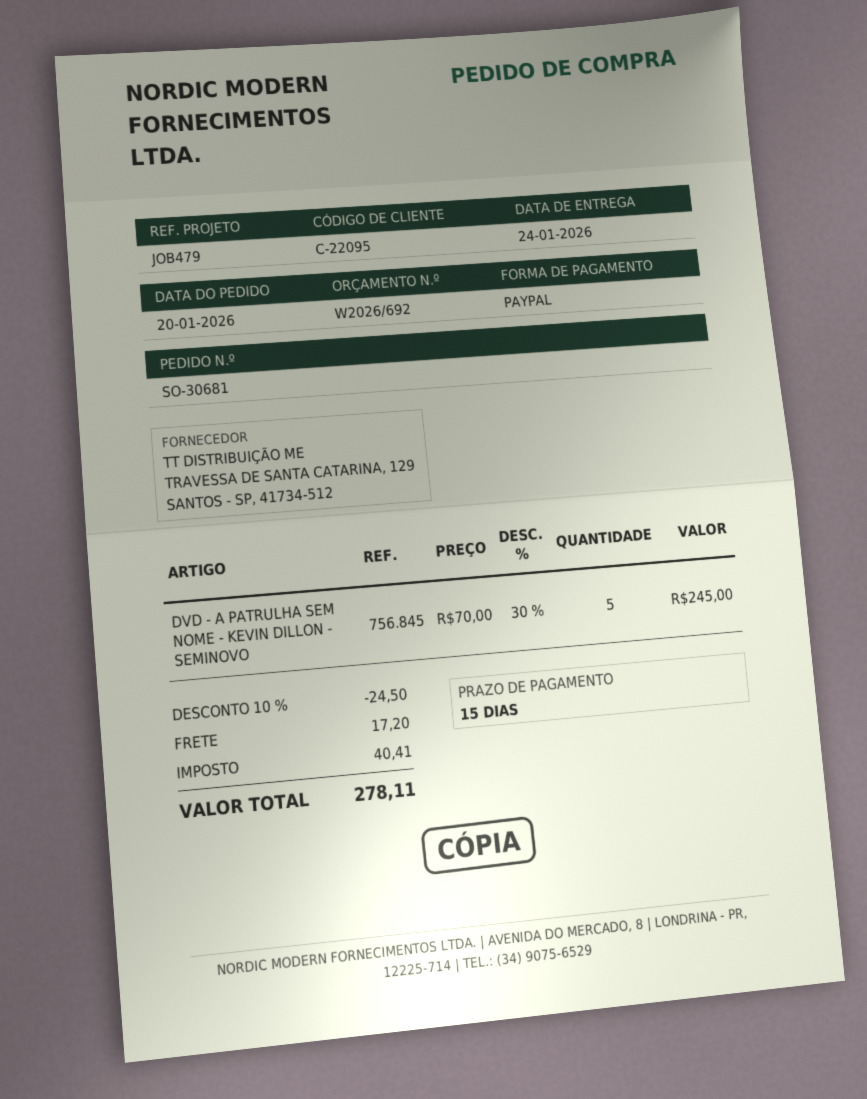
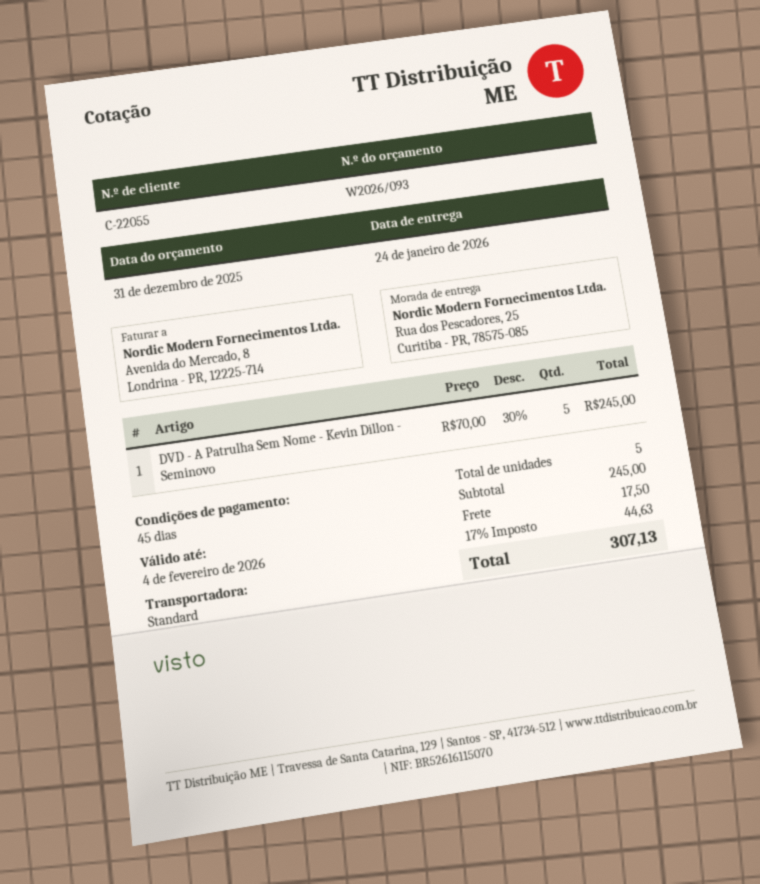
quote number: W2026/692 -> W2026/093
payment terms: 15 days -> 45 days
customer number: C-22095 -> C-22055
discount: 10% = 24.50 -> none
shipping: 17.20 -> 17.50
tax: 40.41 -> 44.63
total: 278.11 -> 307.13

